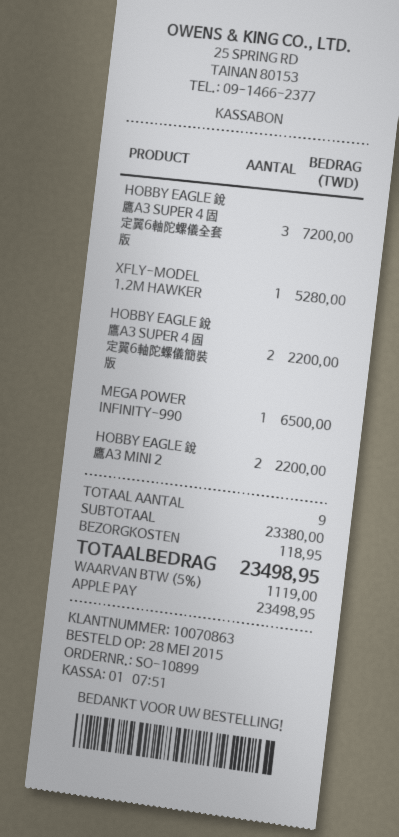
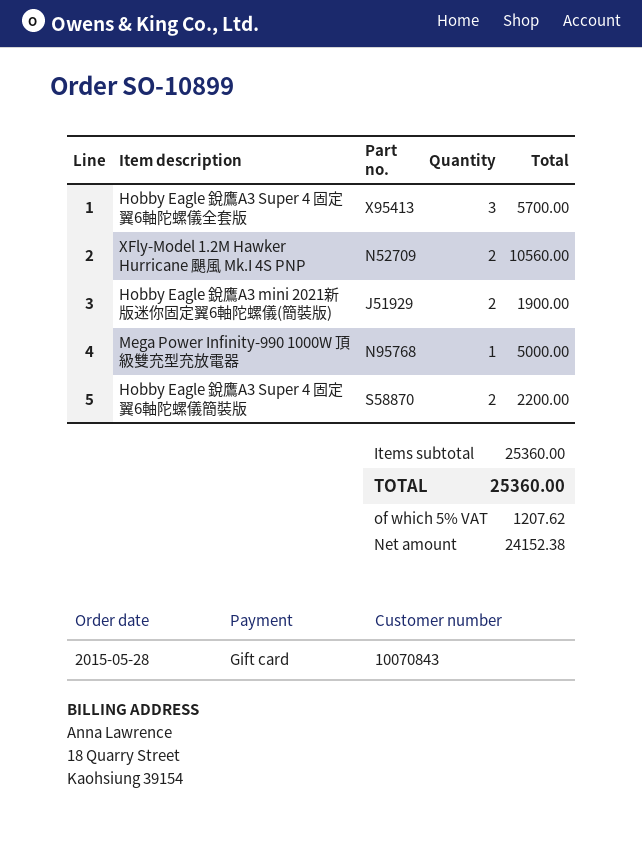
customer number: 10070863 -> 10070843
payment method: Apple Pay -> gift card
HOBBY EAGLE 銳鷹A3 SUPER 4 固定翼6軸陀螺儀全套版: 3 for 7200.00 -> 3 for 5700.00
XFLY-MODEL 1.2M HAWKER: 1 for 5280.00 -> 2 for 10560.00
MEGA POWER INFINITY-990: 1 for 6500.00 -> 1 for 5000.00
HOBBY EAGLE 銳鷹A3 MINI 2: 2 for 2200.00 -> 2 for 1900.00
subtotal: 23380.00 -> 25360.00
shipping: 118.95 -> none
tax: 5% = 1119.00 -> 5% = 1207.62
total: 23498.95 -> 25360.00

